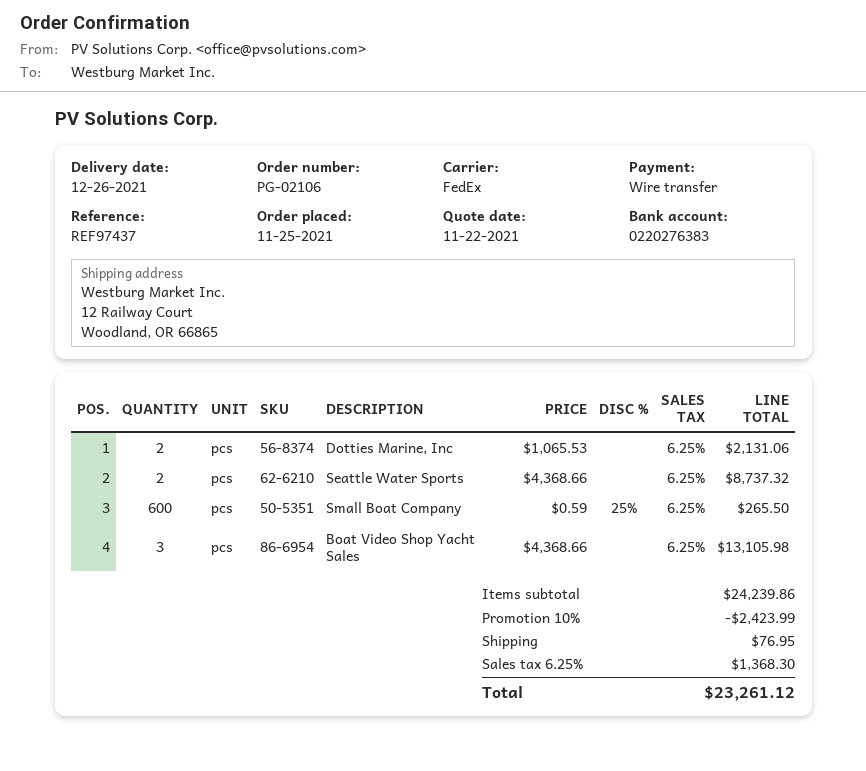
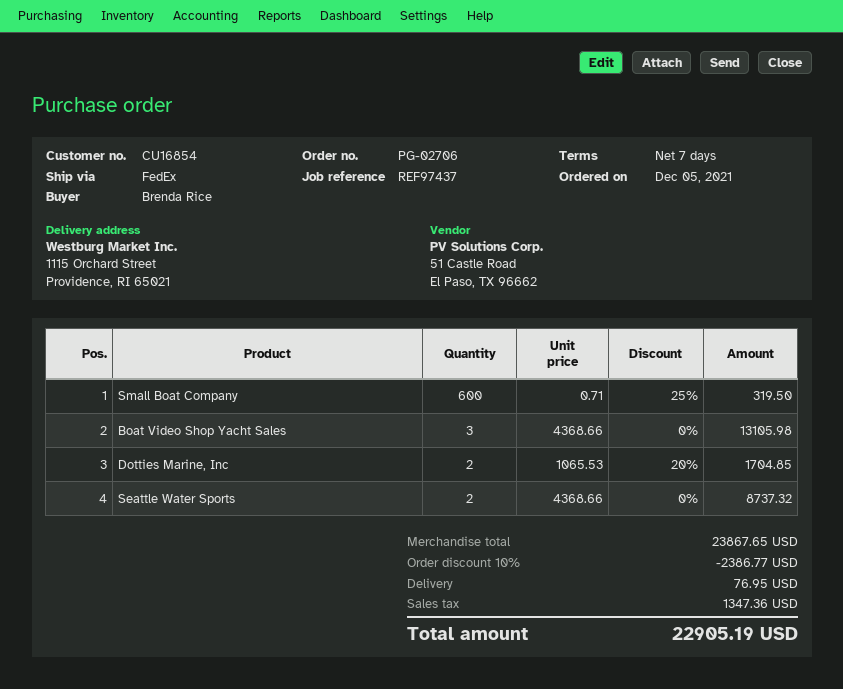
order number: PG-02106 -> PG-02706
order date: 2021-11-25 -> 2021-12-05
ship to: 12 Railway Court, Woodland, OR 66865 -> 1115 Orchard Street, Providence, RI 65021
Dotties Marine, Inc: 2 x 1065.53 = 2131.06 -> 2 x 1065.53 - 20% = 1704.85
Small Boat Company: 600 x 0.59 - 25% = 265.50 -> 600 x 0.71 - 25% = 319.50
subtotal: 24239.86 -> 23867.65
discount: 10% = 2423.99 -> 10% = 2386.77
tax: 1368.30 -> 1347.36
total: 23261.12 -> 22905.19

